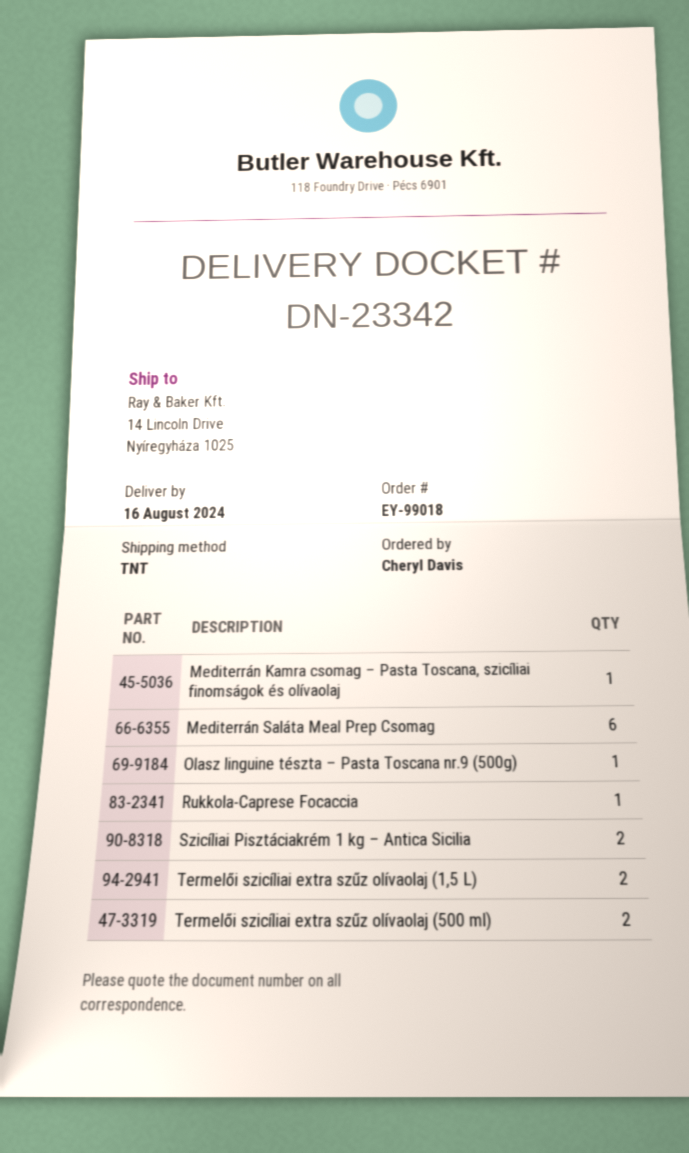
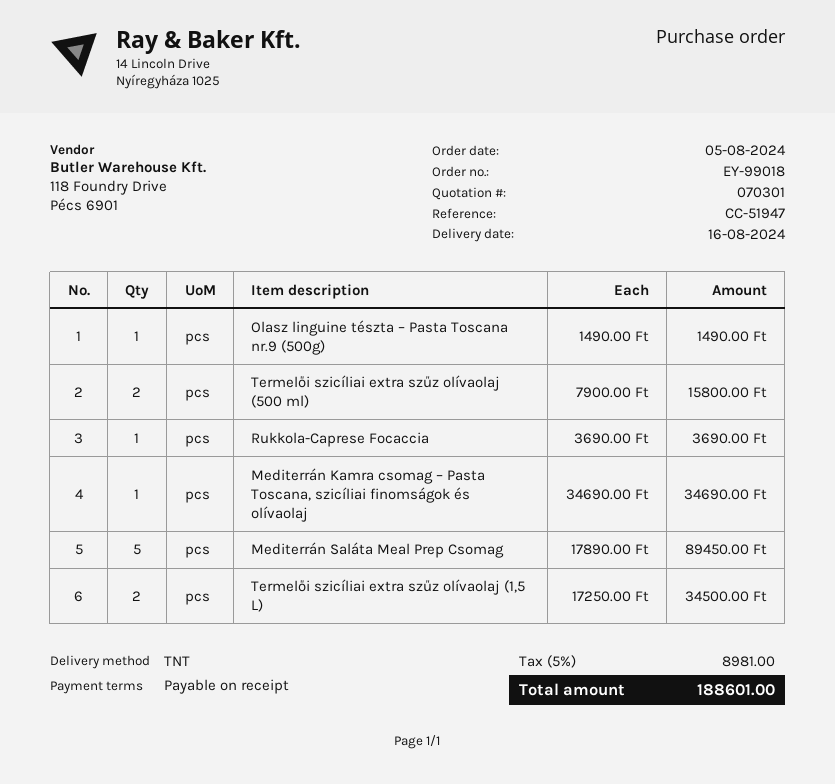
Mediterrán Saláta Meal Prep Csomag: 6 -> 5
Szicíliai Pisztáciakrém 1 kg – Antica Sicilia: 2 -> none

